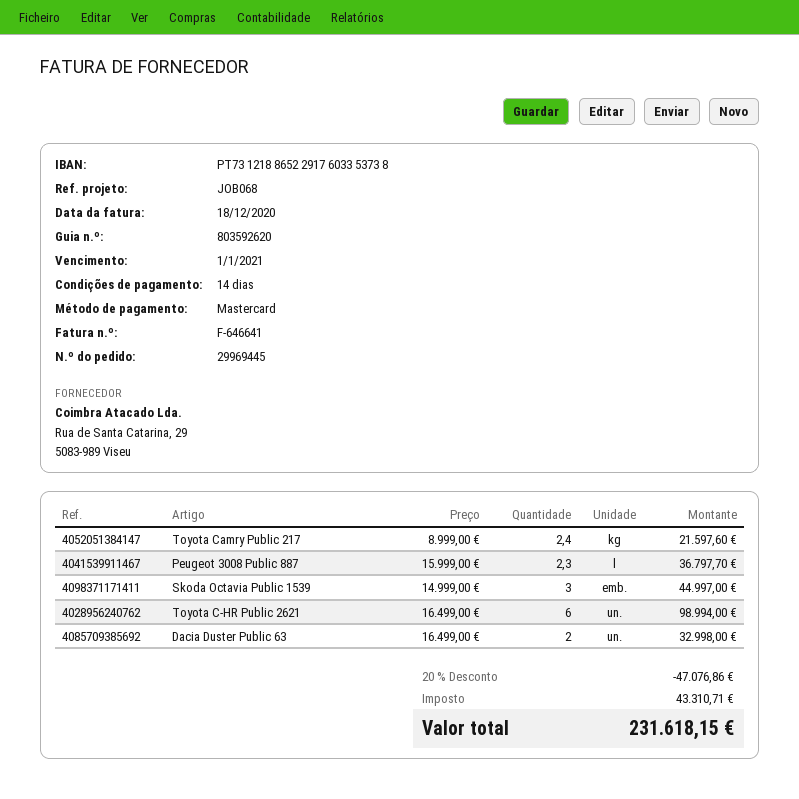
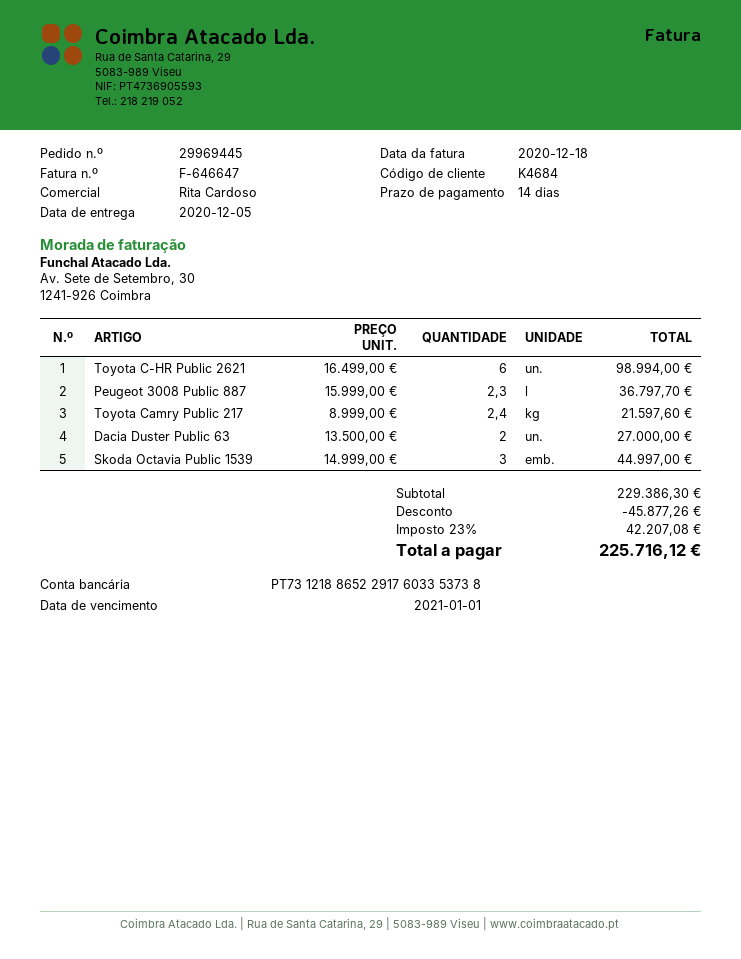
invoice number: F-646641 -> F-646647
Dacia Duster Public 63: 2 x 16499.00 = 32998.00 -> 2 x 13500.00 = 27000.00
discount: 47076.86 -> 45877.26
tax: 43310.71 -> 42207.08
total: 231618.15 -> 225716.12

